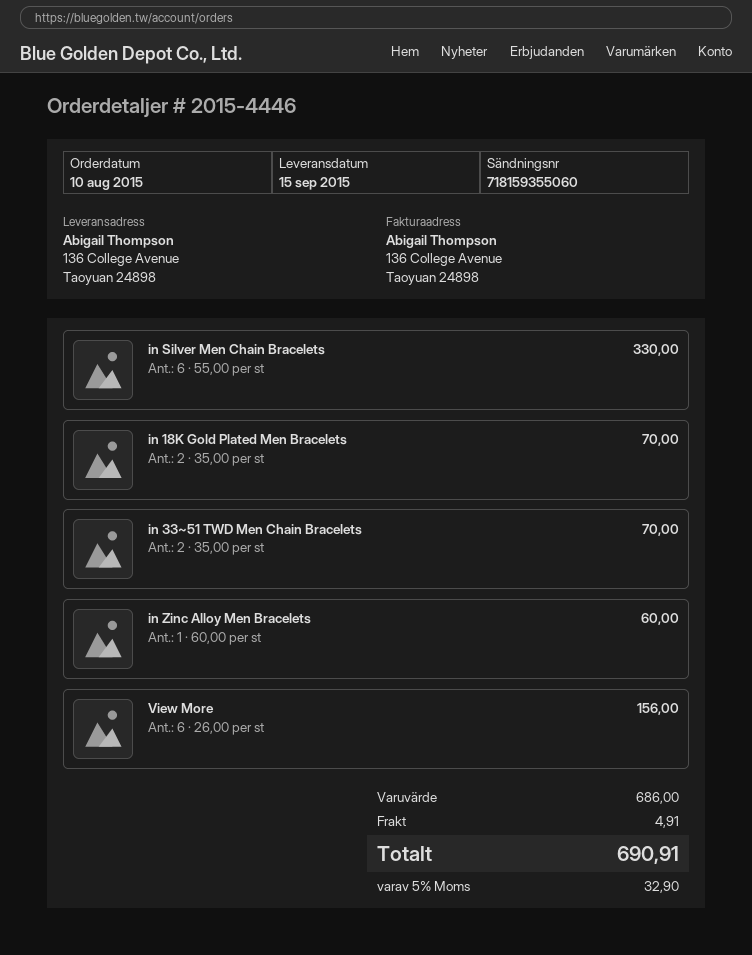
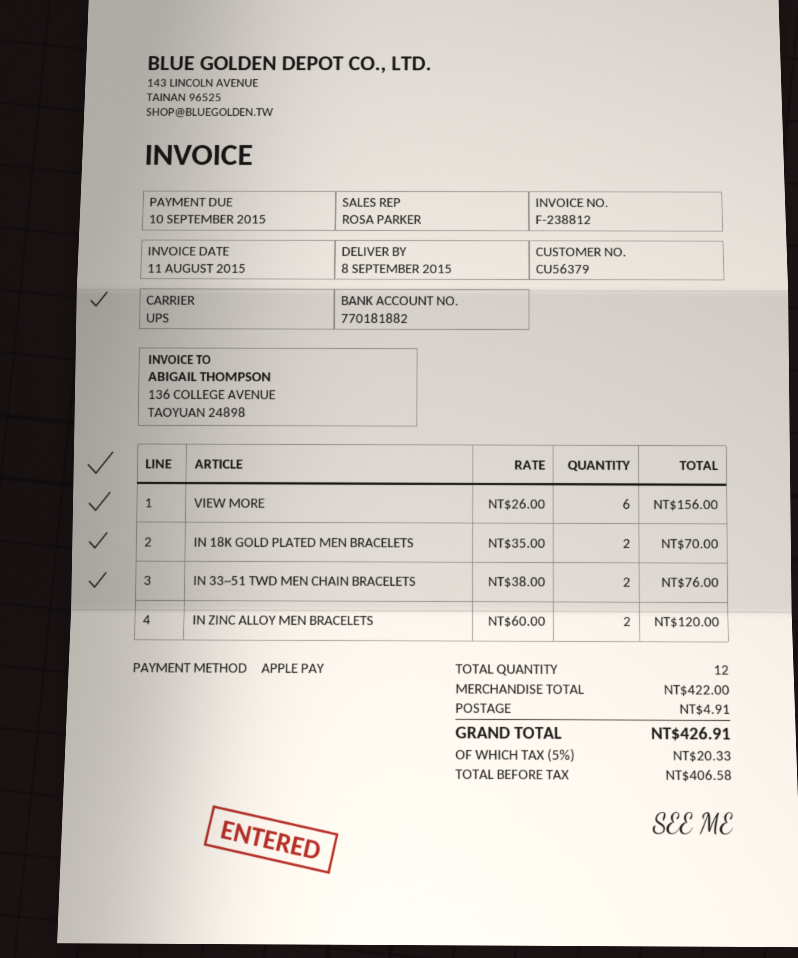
delivery date: 2015-09-15 -> 2015-09-08
in Silver Men Chain Bracelets: 6 x 55.00 = 330.00 -> none
in 33~51 TWD Men Chain Bracelets: 2 x 35.00 = 70.00 -> 2 x 38.00 = 76.00
in Zinc Alloy Men Bracelets: 1 x 60.00 = 60.00 -> 2 x 60.00 = 120.00
subtotal: 686.00 -> 422.00
tax: 5% = 32.90 -> 5% = 20.33
total: 690.91 -> 426.91

